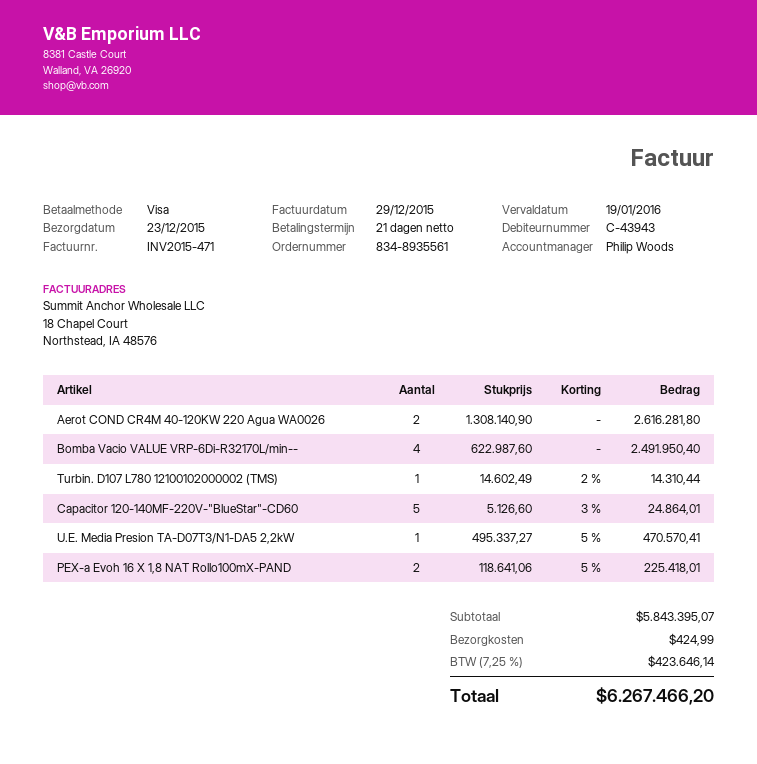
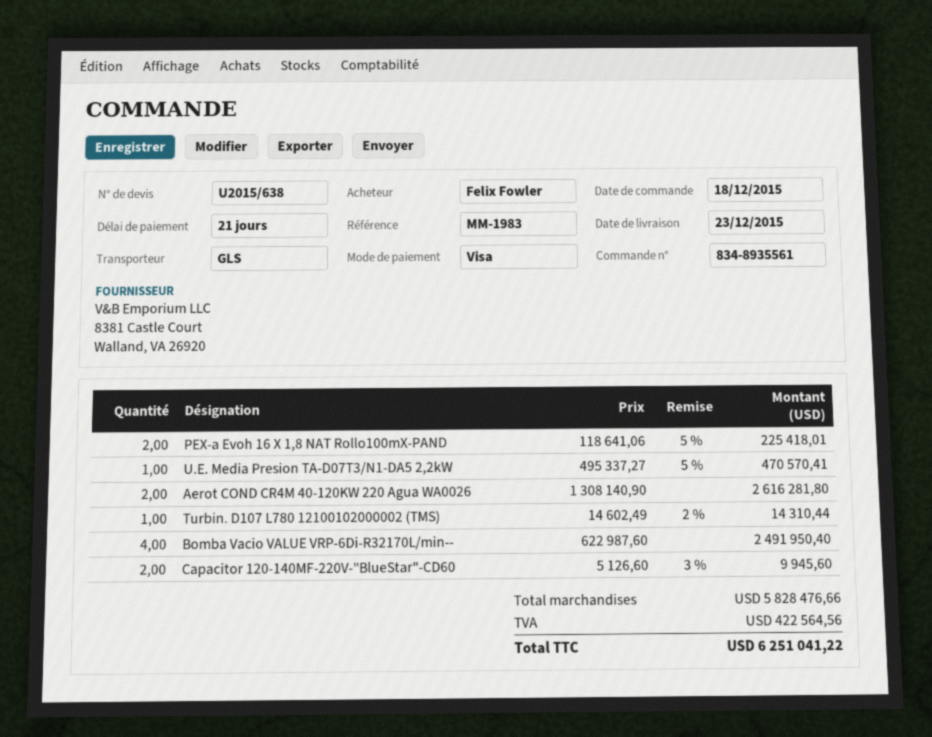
Capacitor 120-140MF-220V-"BlueStar"-CD60: 5 x 5126.60 - 3% = 24864.01 -> 2 x 5126.60 - 3% = 9945.60
subtotal: 5843395.07 -> 5828476.66
shipping: 424.99 -> none
tax: 423646.14 -> 422564.56
total: 6267466.20 -> 6251041.22

